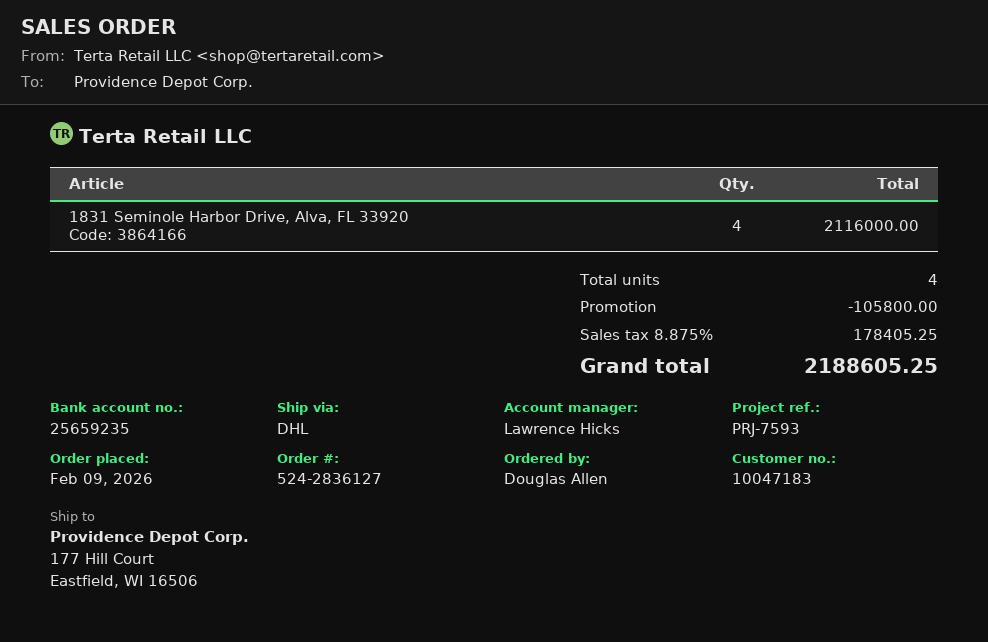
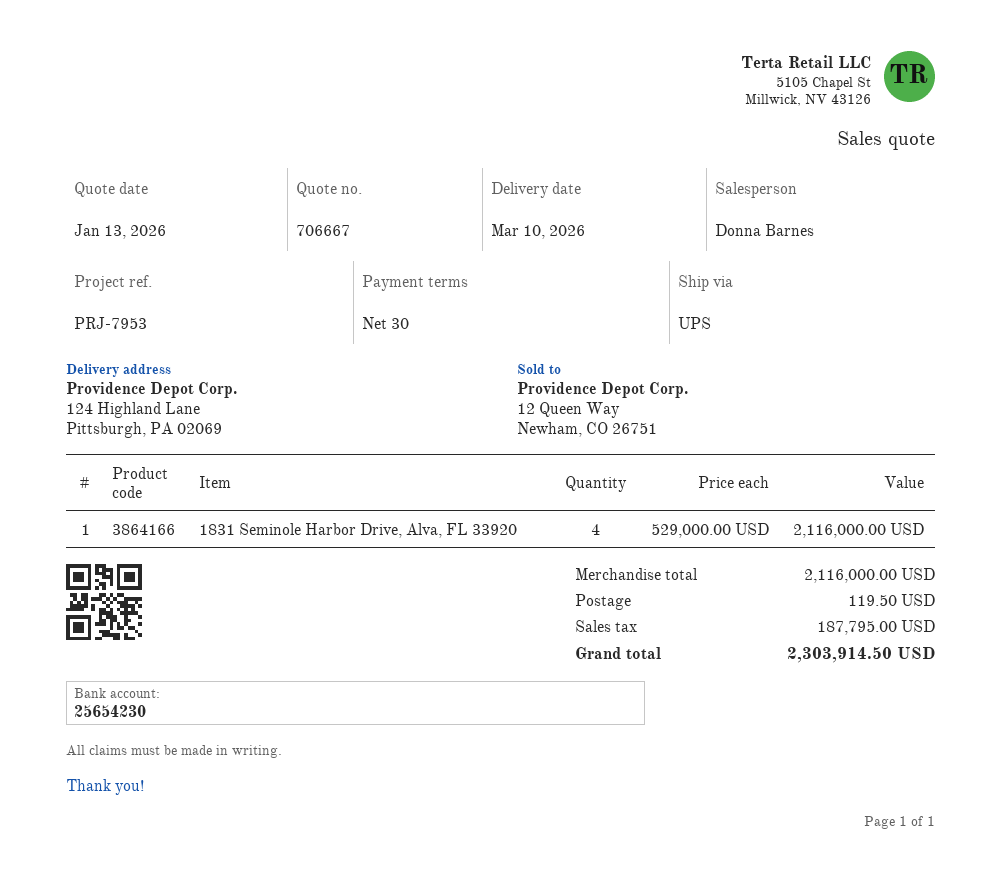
reference: PRJ-7593 -> PRJ-7953
sales rep: Lawrence Hicks -> Donna Barnes
bank account: 25659235 -> 25654230
shipping method: DHL -> UPS
ship to: 177 Hill Court, Eastfield, WI 16506 -> 124 Highland Lane, Pittsburgh, PA 02069
discount: 105800.00 -> none
shipping: none -> 119.50
tax: 178405.25 -> 187795.00
total: 2188605.25 -> 2303914.50

